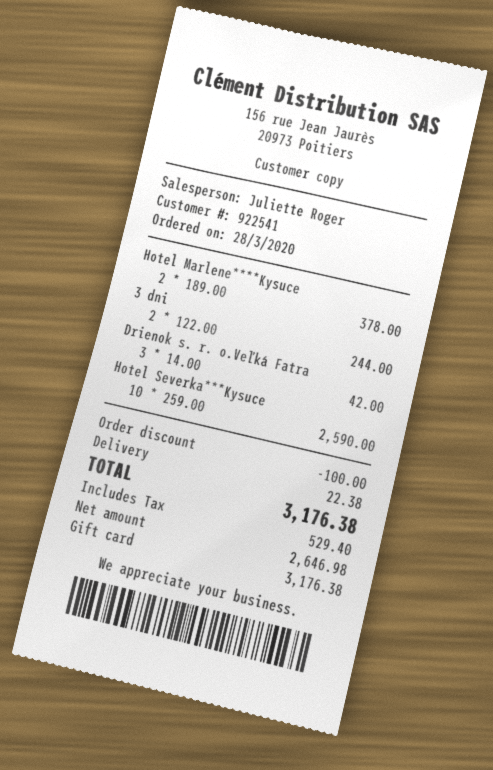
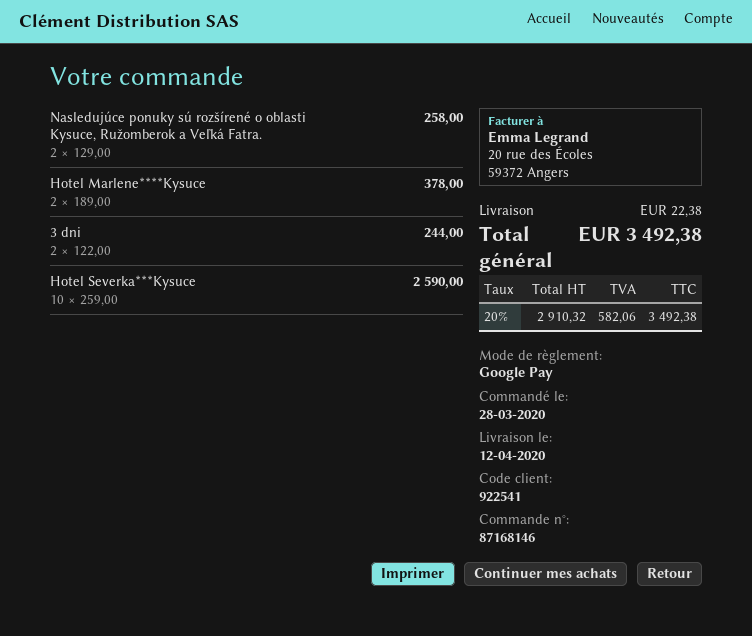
payment method: gift card -> Google Pay
Drienok s. r. o.Veľká Fatra: 3 x 14.00 = 42.00 -> none
Nasledujúce ponuky sú rozšírené o oblasti Kysuce, Ružomberok a Veľká Fatra.: none -> 2 x 129.00 = 258.00
discount: 100.00 -> none
net: 2646.98 -> 2910.32
tax: 529.40 -> 582.06
total: 3176.38 -> 3492.38

